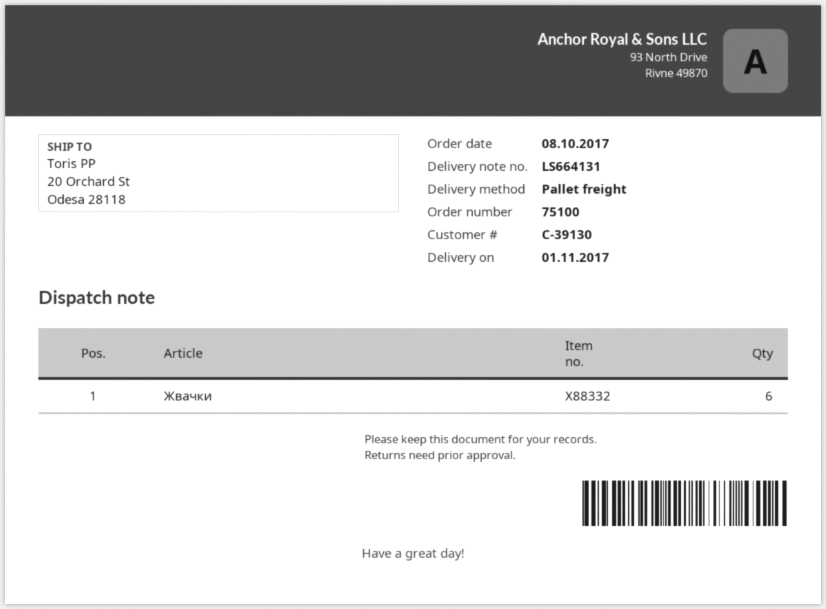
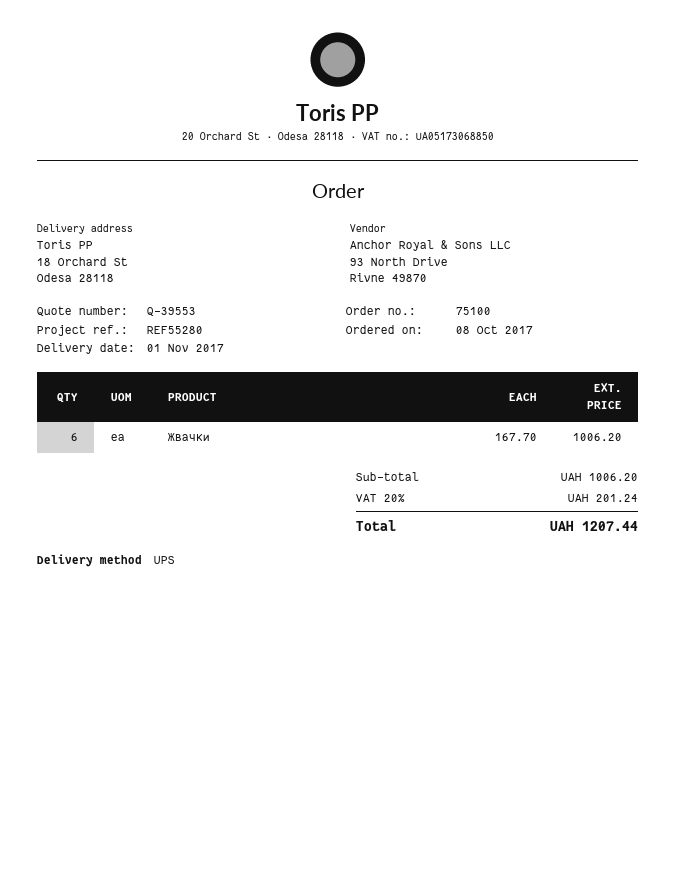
shipping method: pallet freight -> UPS
ship to: 20 Orchard St, Odesa 28118 -> 18 Orchard St, Odesa 28118

